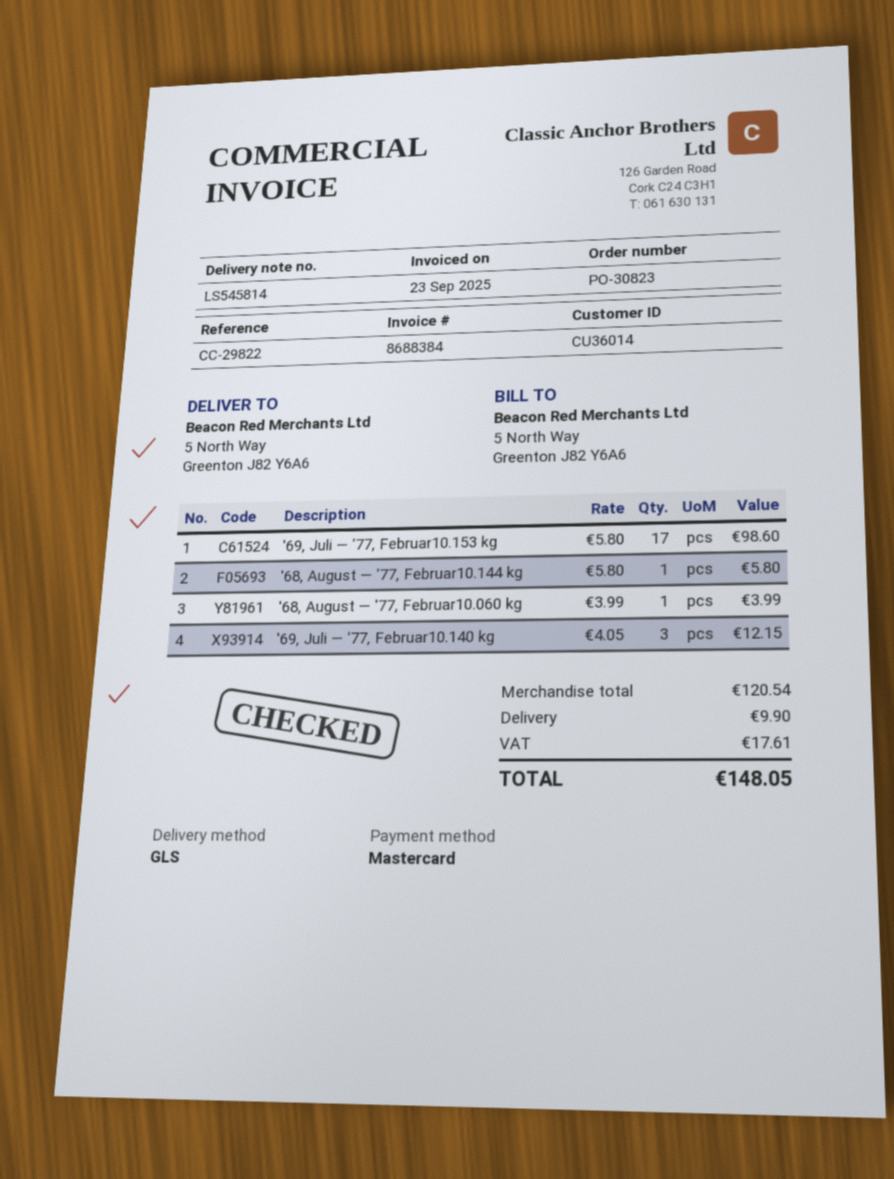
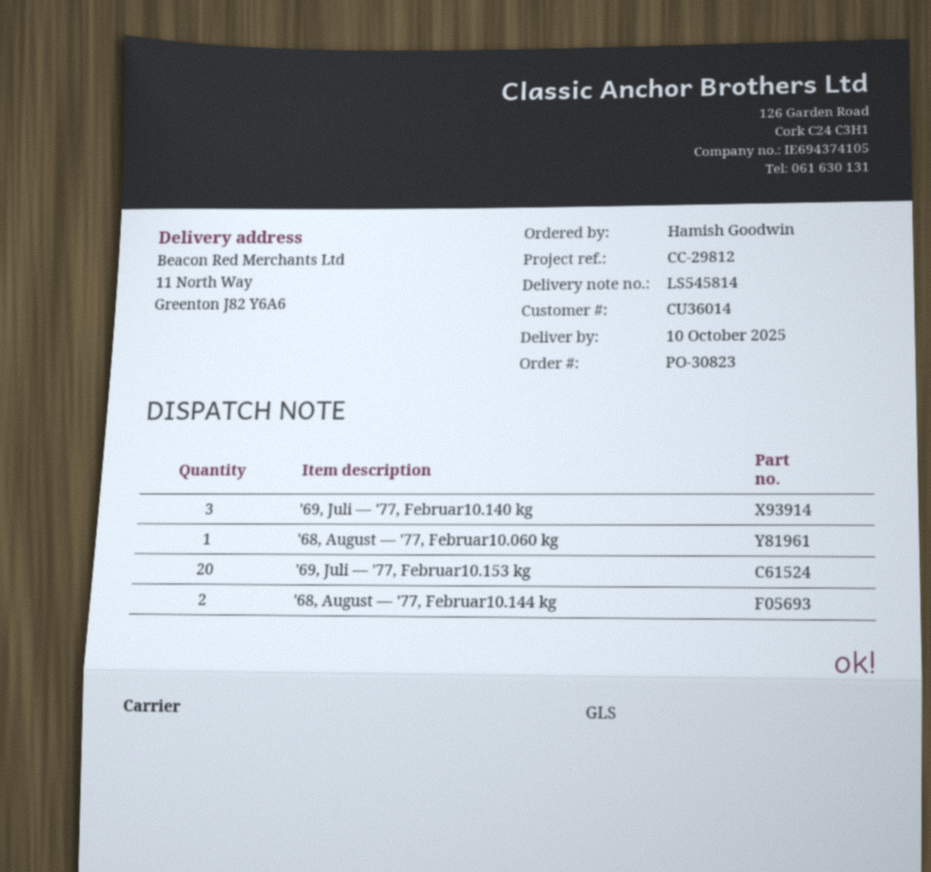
reference: CC-29822 -> CC-29812
ship to: 5 North Way, Greenton J82 Y6A6 -> 11 North Way, Greenton J82 Y6A6
'69, Juli — '77, Februar10.153 kg: 17 -> 20
'68, August — '77, Februar10.144 kg: 1 -> 2

